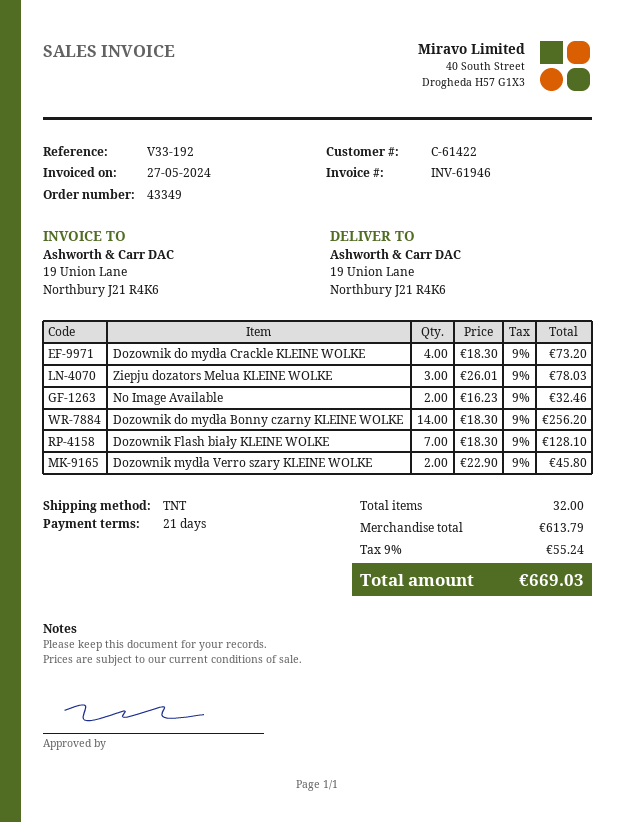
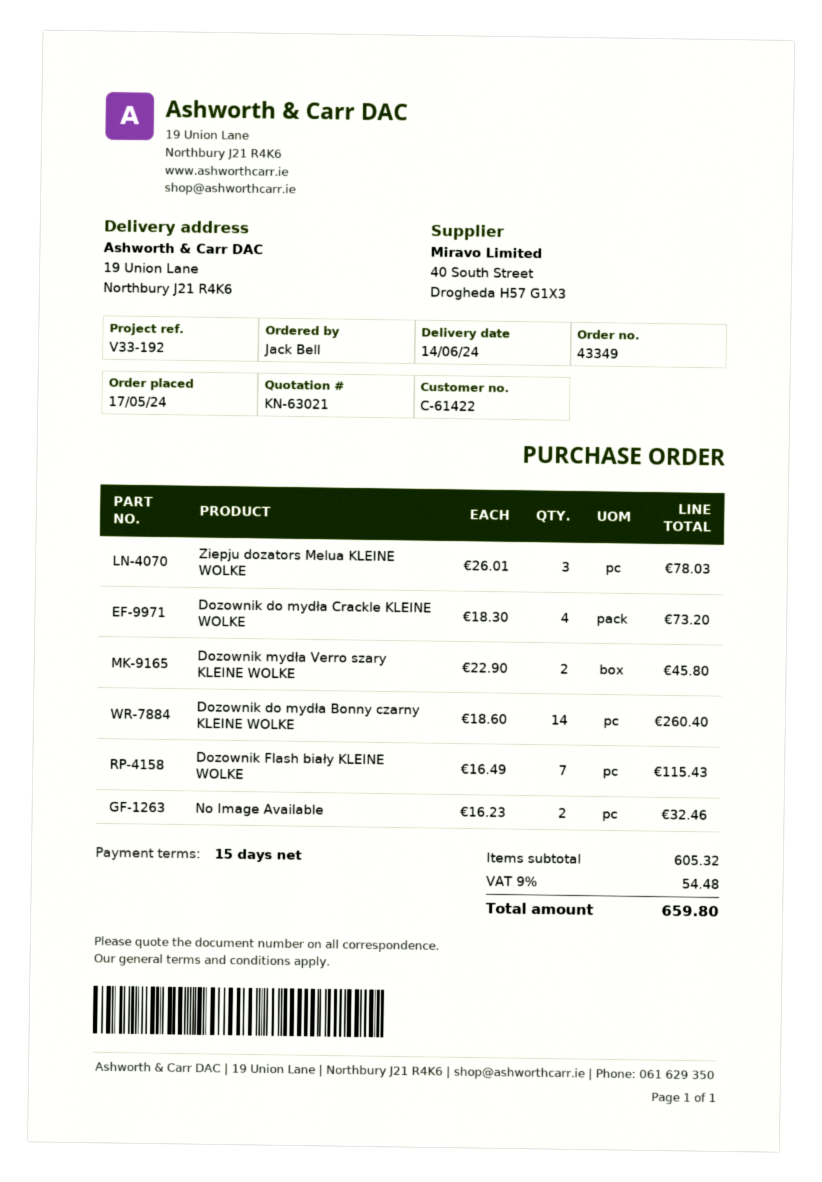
payment terms: 21 days -> 15 days
Dozownik do mydła Bonny czarny KLEINE WOLKE: 14 x 18.30 = 256.20 -> 14 x 18.60 = 260.40
Dozownik Flash biały KLEINE WOLKE: 7 x 18.30 = 128.10 -> 7 x 16.49 = 115.43
subtotal: 613.79 -> 605.32
tax: 9% = 55.24 -> 9% = 54.48
total: 669.03 -> 659.80

